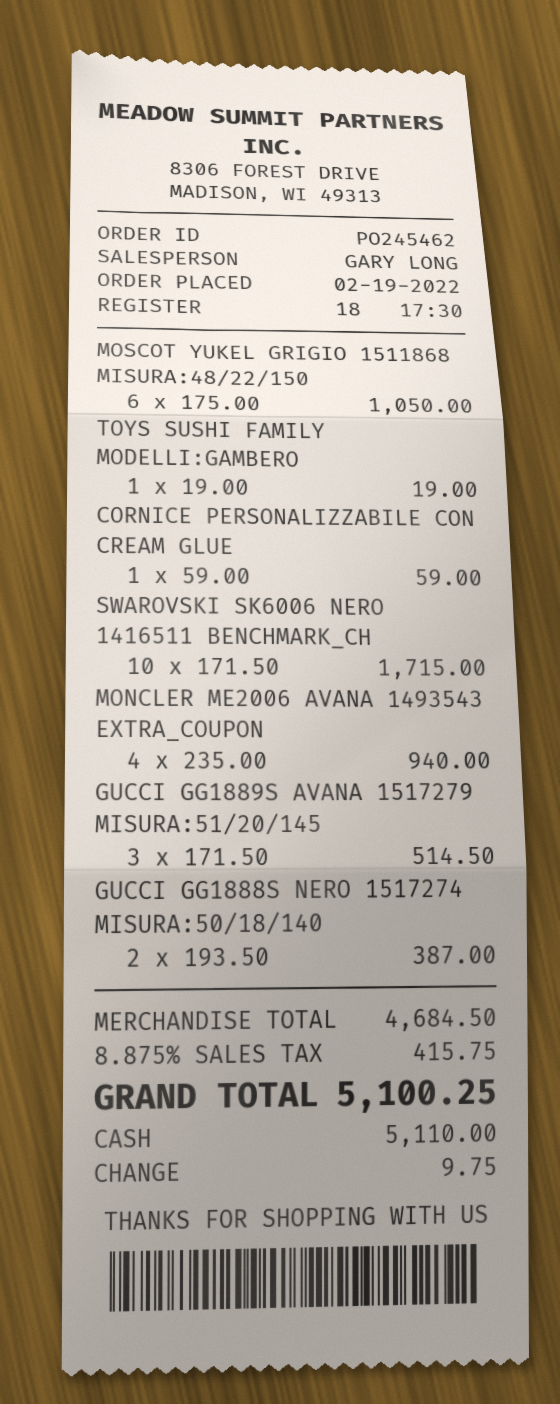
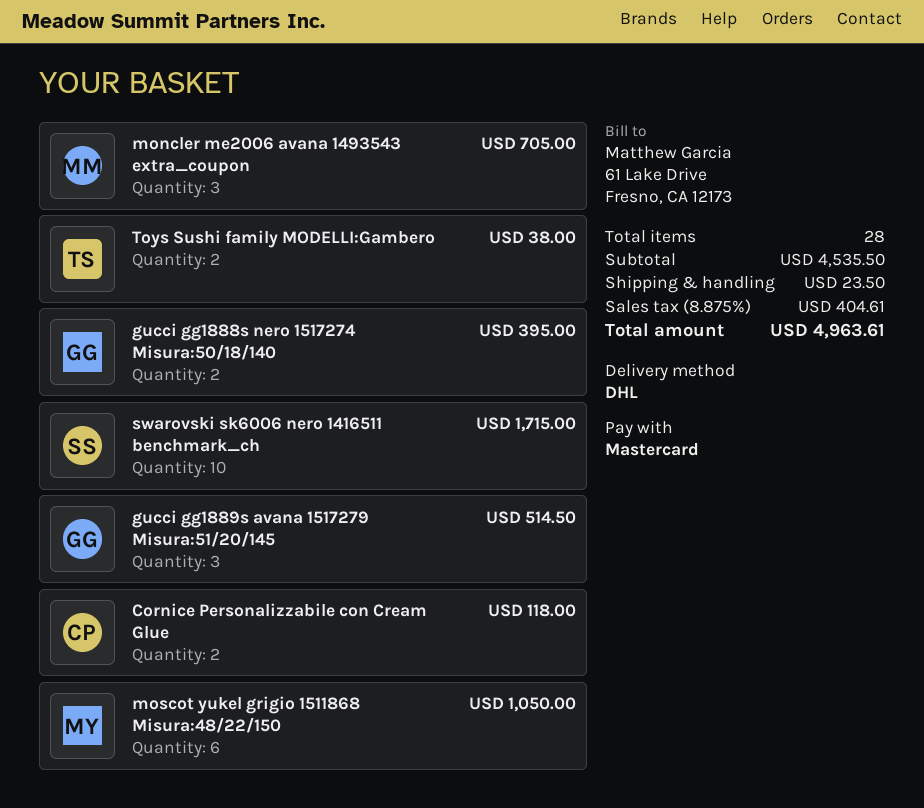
payment method: cash -> Mastercard
TOYS SUSHI FAMILY MODELLI:GAMBERO: 1 for 19.00 -> 2 for 38.00
CORNICE PERSONALIZZABILE CON CREAM GLUE: 1 for 59.00 -> 2 for 118.00
MONCLER ME2006 AVANA 1493543 EXTRA_COUPON: 4 for 940.00 -> 3 for 705.00
GUCCI GG1888S NERO 1517274 MISURA:50/18/140: 2 for 387.00 -> 2 for 395.00
subtotal: 4684.50 -> 4535.50
shipping: none -> 23.50
tax: 8.875% = 415.75 -> 8.875% = 404.61
total: 5100.25 -> 4963.61

